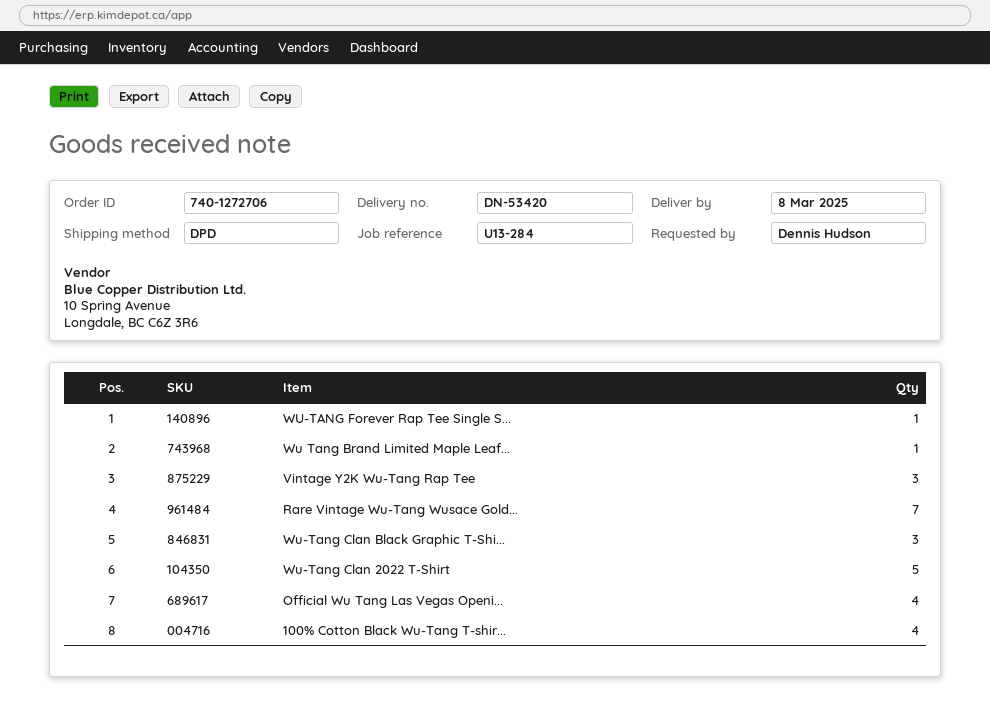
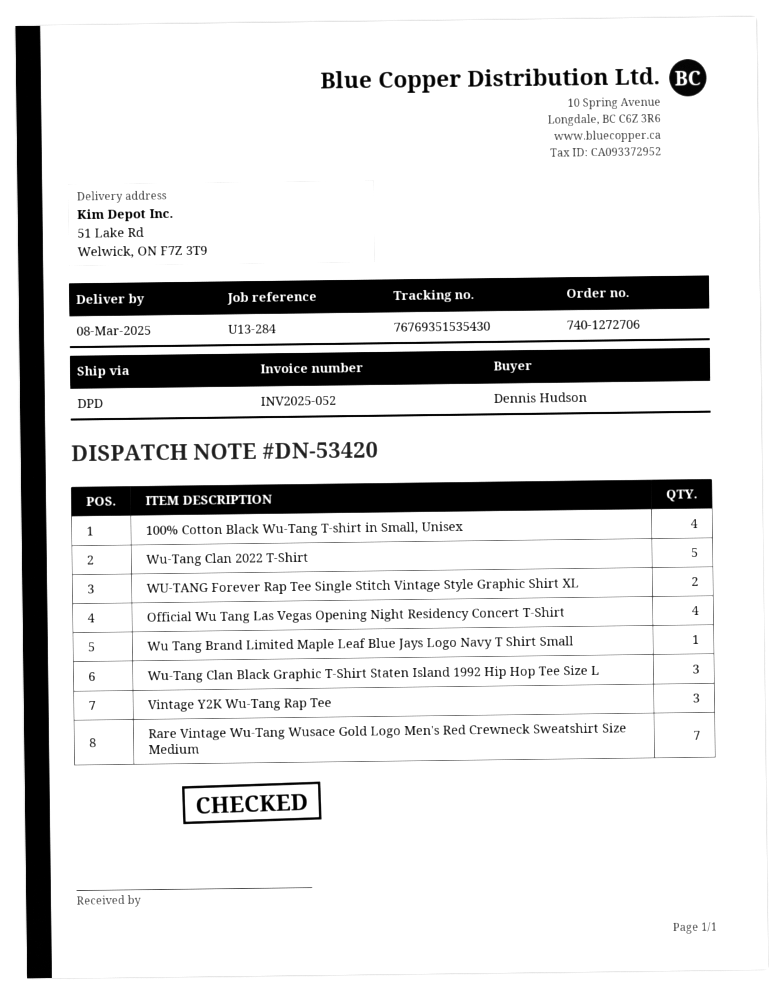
WU-TANG Forever Rap Tee Single S...: 1 -> 2

